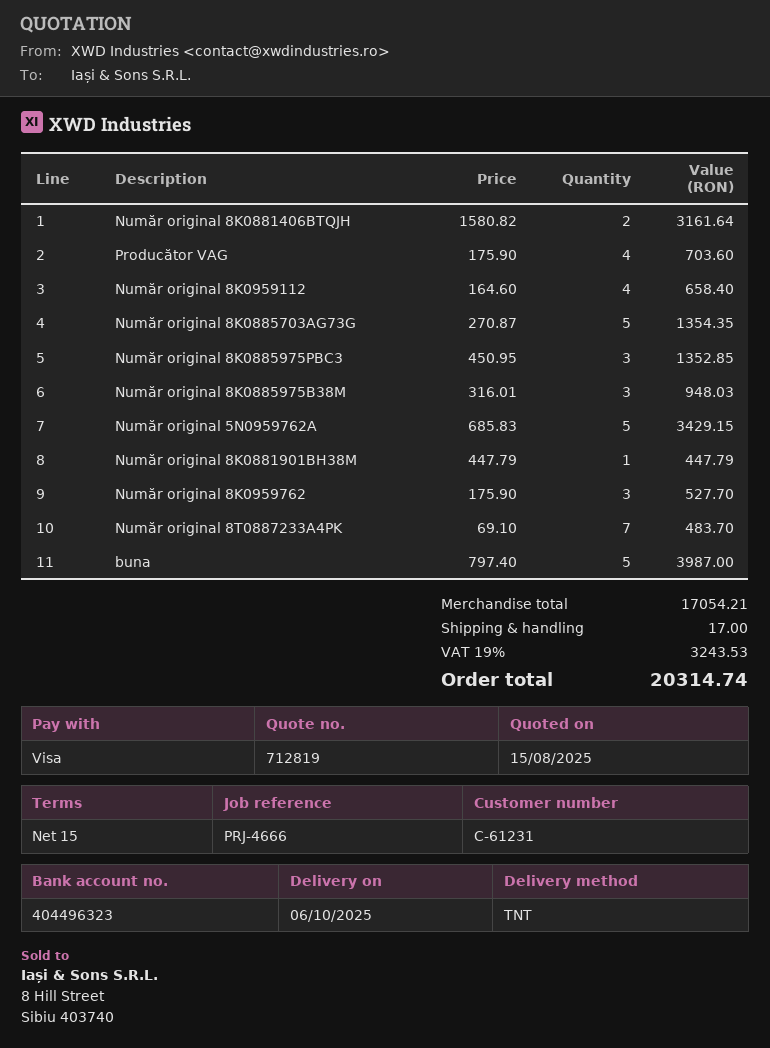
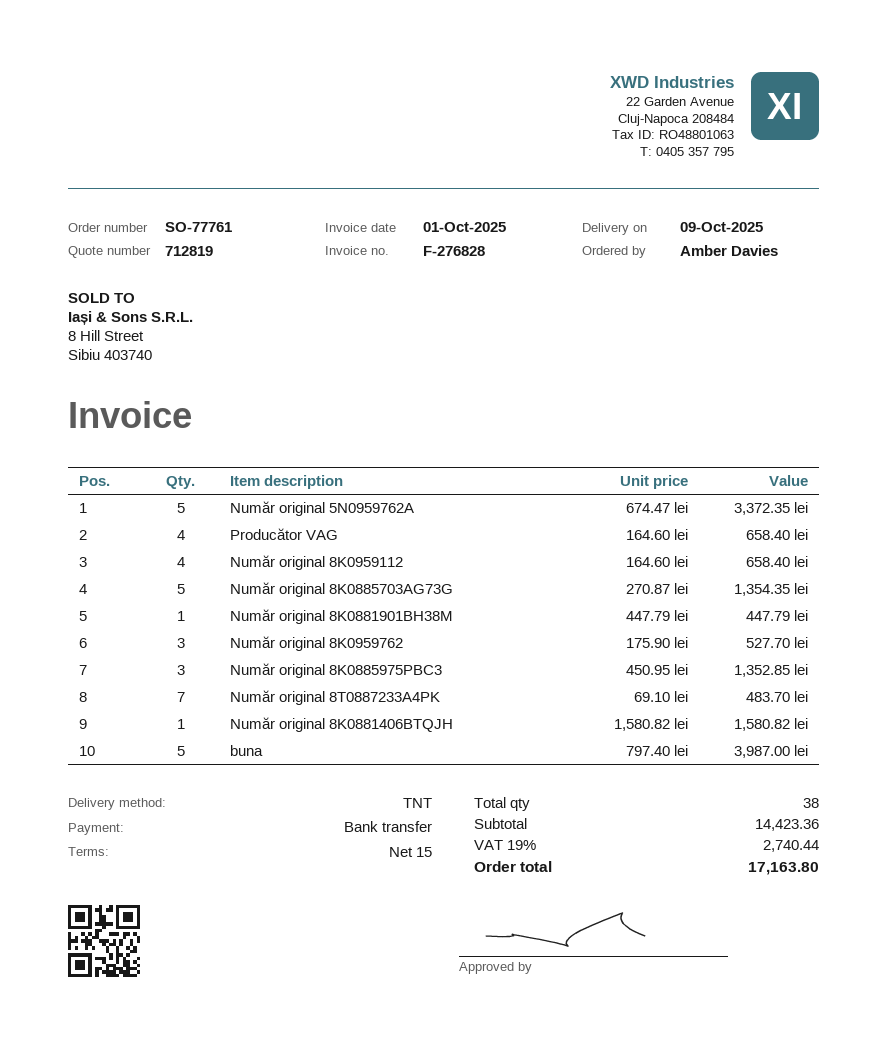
delivery date: 2025-10-06 -> 2025-10-09
payment method: Visa -> bank transfer
Număr original 8K0881406BTQJH: 2 x 1580.82 = 3161.64 -> 1 x 1580.82 = 1580.82
Producător VAG: 4 x 175.90 = 703.60 -> 4 x 164.60 = 658.40
Număr original 8K0885975B38M: 3 x 316.01 = 948.03 -> none
Număr original 5N0959762A: 5 x 685.83 = 3429.15 -> 5 x 674.47 = 3372.35
subtotal: 17054.21 -> 14423.36
shipping: 17.00 -> none
tax: 19% = 3243.53 -> 19% = 2740.44
total: 20314.74 -> 17163.80

